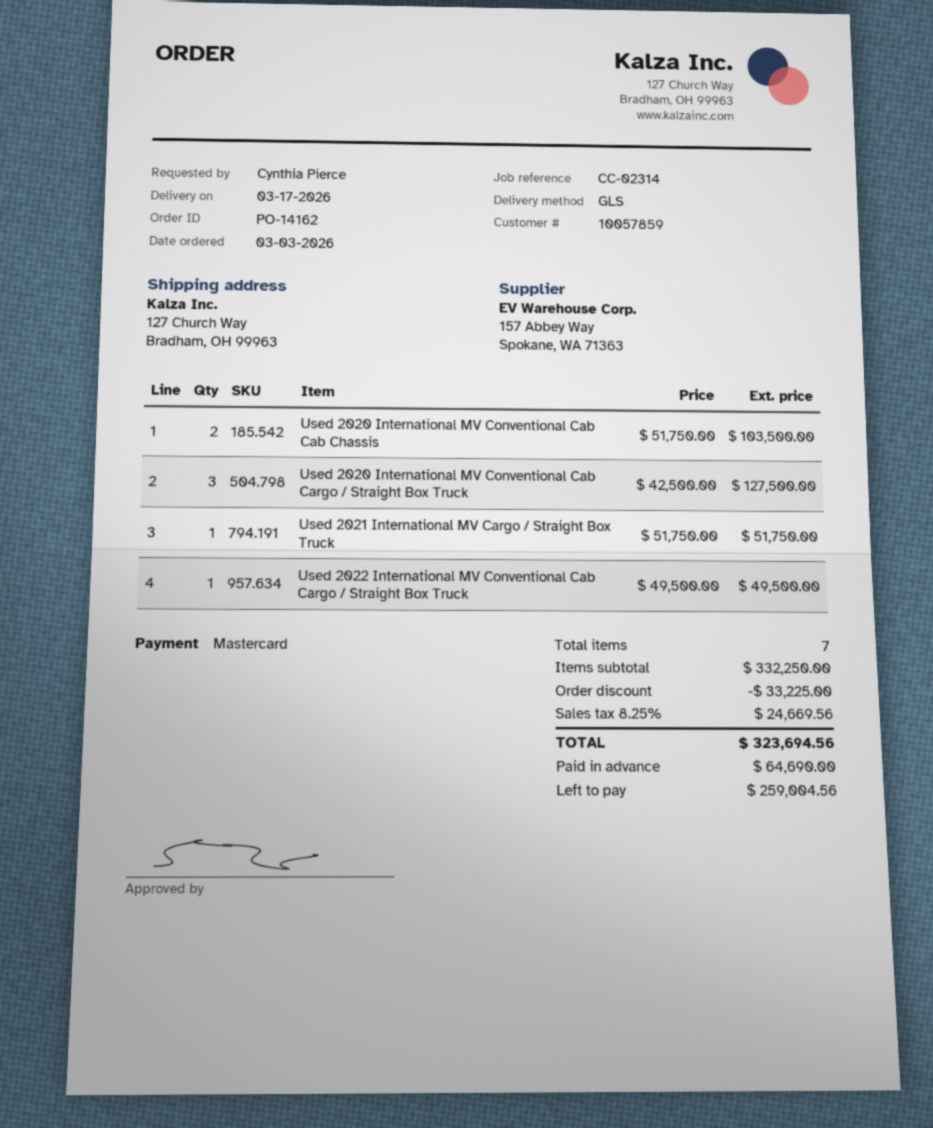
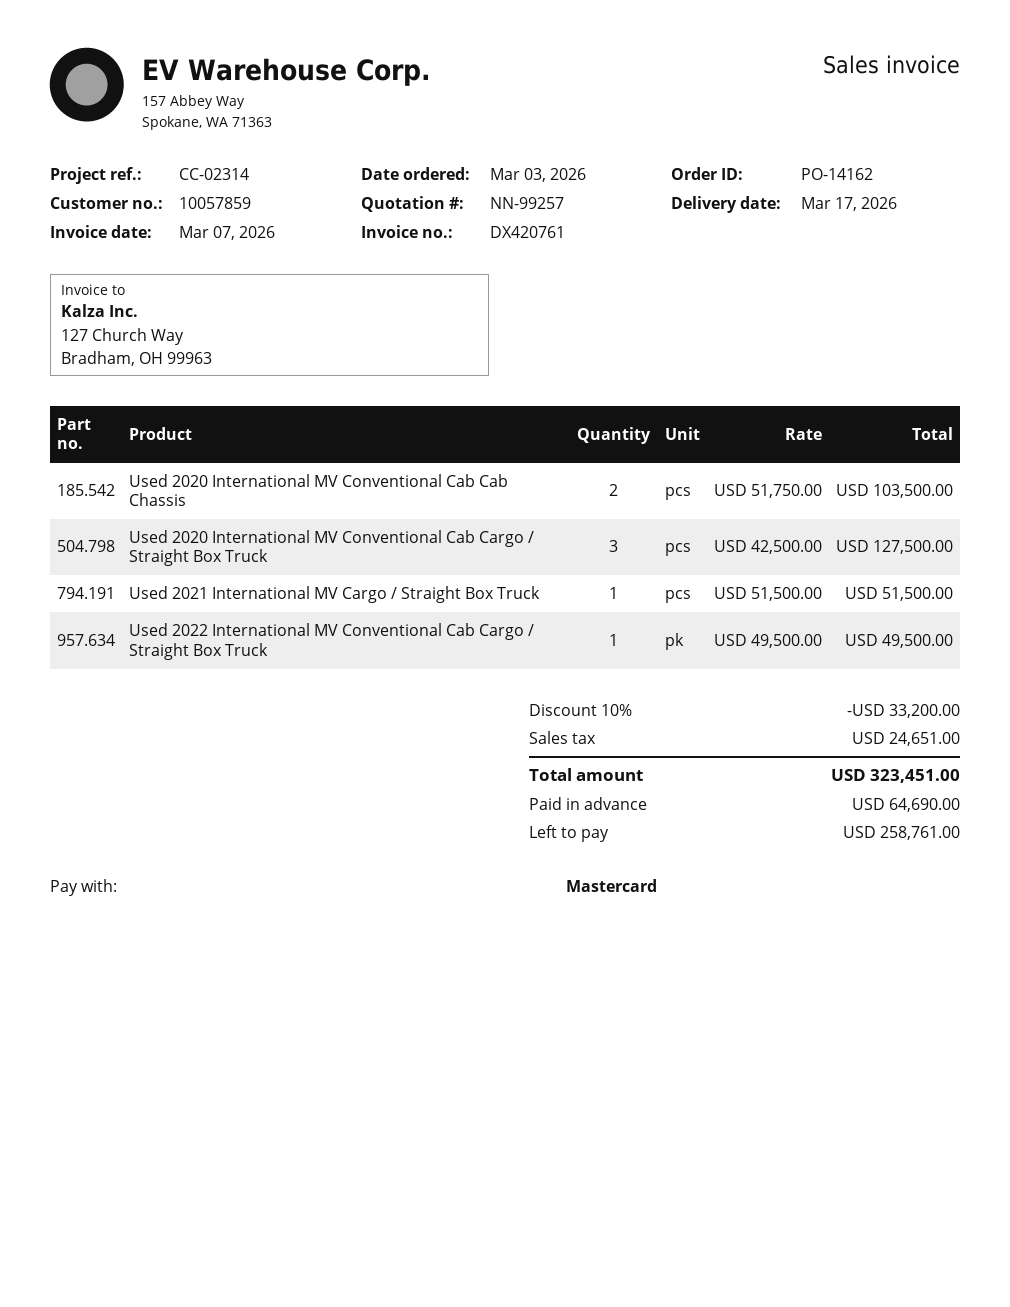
Used 2021 International MV Cargo / Straight Box Truck: 1 x 51750.00 = 51750.00 -> 1 x 51500.00 = 51500.00
discount: 33225.00 -> 33200.00
tax: 24669.56 -> 24651.00
total: 323694.56 -> 323451.00
balance: 259004.56 -> 258761.00

